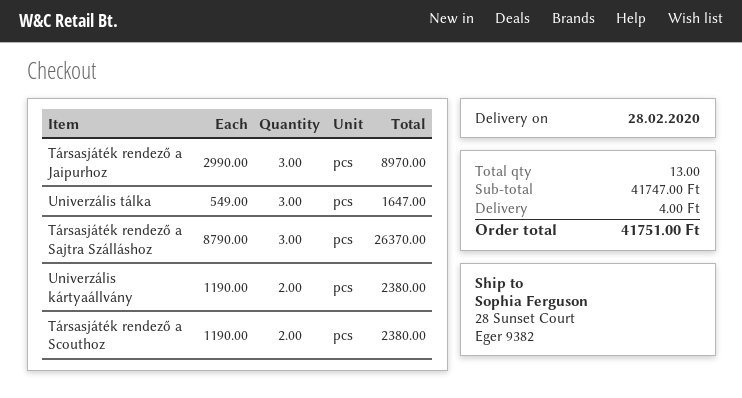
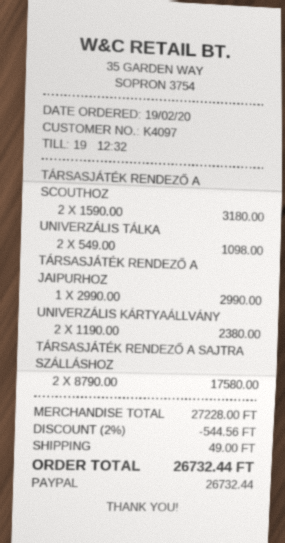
Társasjáték rendező a Jaipurhoz: 3 x 2990.00 = 8970.00 -> 1 x 2990.00 = 2990.00
Univerzális tálka: 3 x 549.00 = 1647.00 -> 2 x 549.00 = 1098.00
Társasjáték rendező a Sajtra Szálláshoz: 3 x 8790.00 = 26370.00 -> 2 x 8790.00 = 17580.00
Társasjáték rendező a Scouthoz: 2 x 1190.00 = 2380.00 -> 2 x 1590.00 = 3180.00
subtotal: 41747.00 -> 27228.00
discount: none -> 2% = 544.56
shipping: 4.00 -> 49.00
total: 41751.00 -> 26732.44

